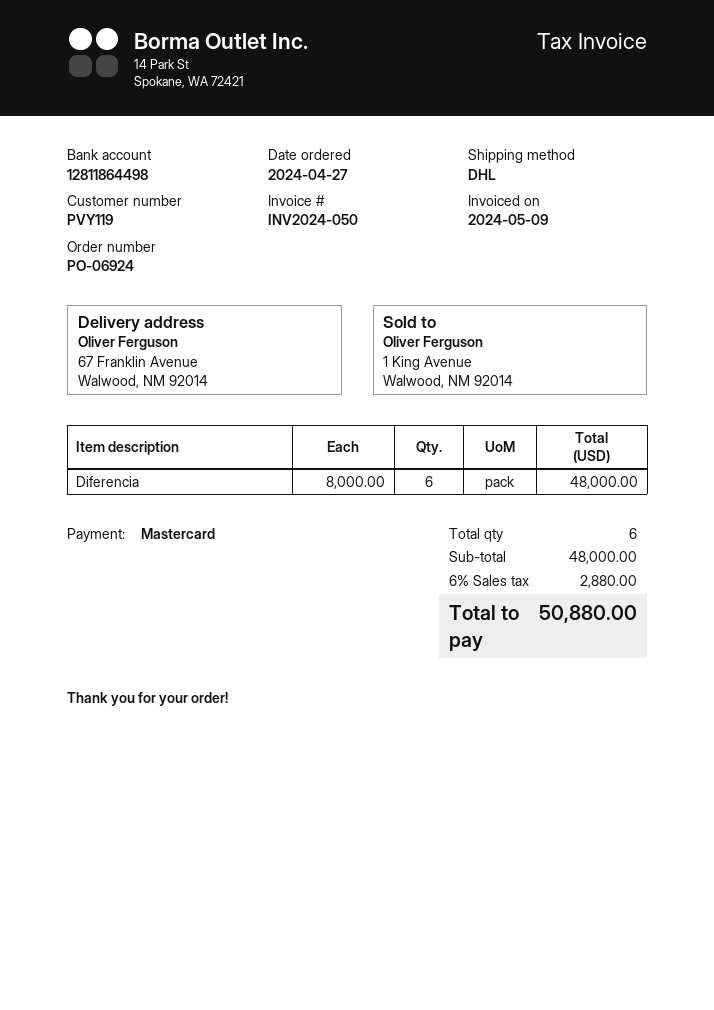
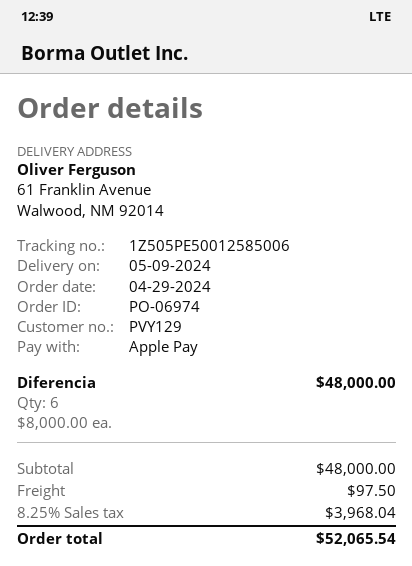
order number: PO-06924 -> PO-06974
order date: 2024-04-27 -> 2024-04-29
customer number: PVY119 -> PVY129
payment method: Mastercard -> Apple Pay
ship to: 67 Franklin Avenue, Walwood, NM 92014 -> 61 Franklin Avenue, Walwood, NM 92014
shipping: none -> 97.50
tax: 6% = 2880.00 -> 8.25% = 3968.04
total: 50880.00 -> 52065.54

